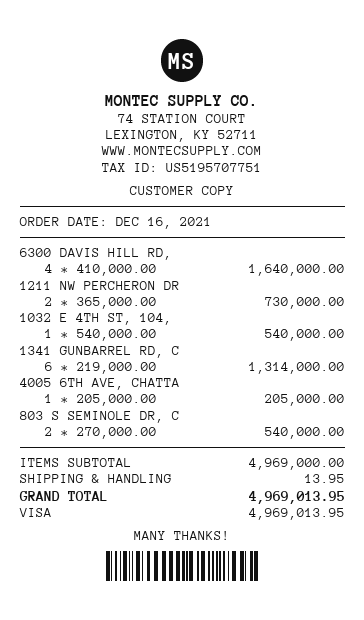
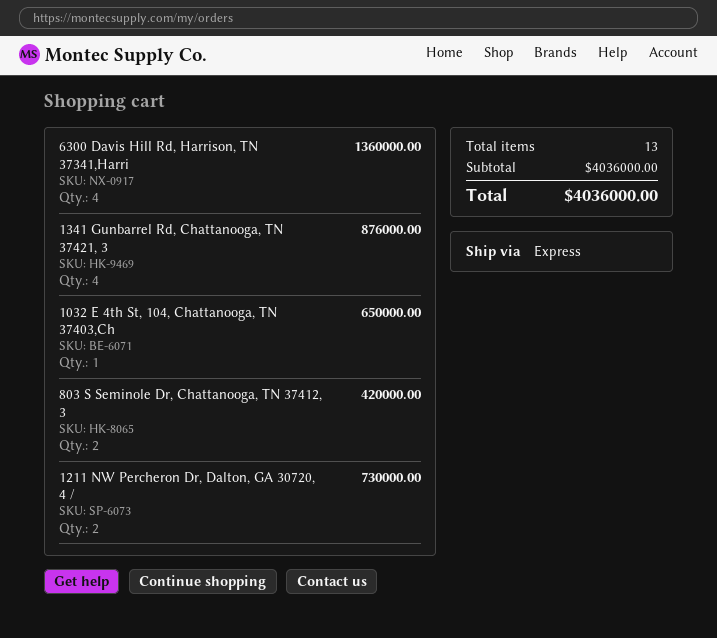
6300 DAVIS HILL RD,: 4 for 1640000.00 -> 4 for 1360000.00
1032 E 4TH ST, 104,: 1 for 540000.00 -> 1 for 650000.00
1341 GUNBARREL RD, C: 6 for 1314000.00 -> 4 for 876000.00
4005 6TH AVE, CHATTA: 1 for 205000.00 -> none
803 S SEMINOLE DR, C: 2 for 540000.00 -> 2 for 420000.00
subtotal: 4969000.00 -> 4036000.00
shipping: 13.95 -> none
total: 4969013.95 -> 4036000.00

